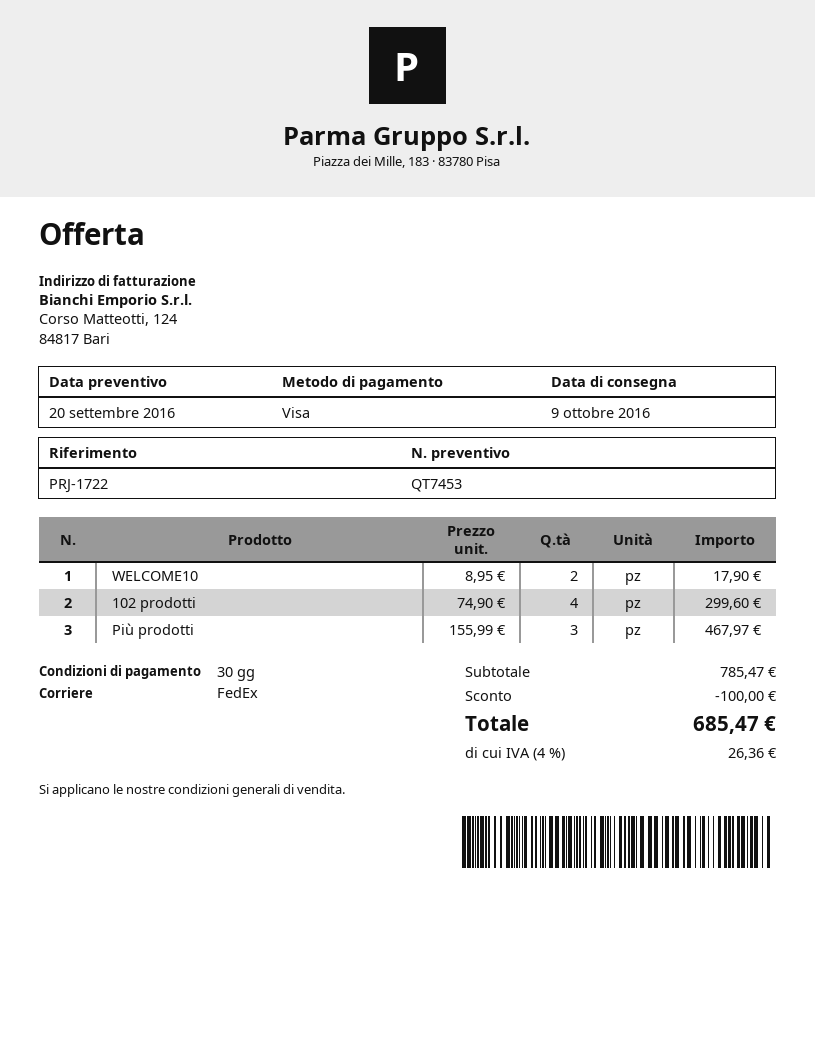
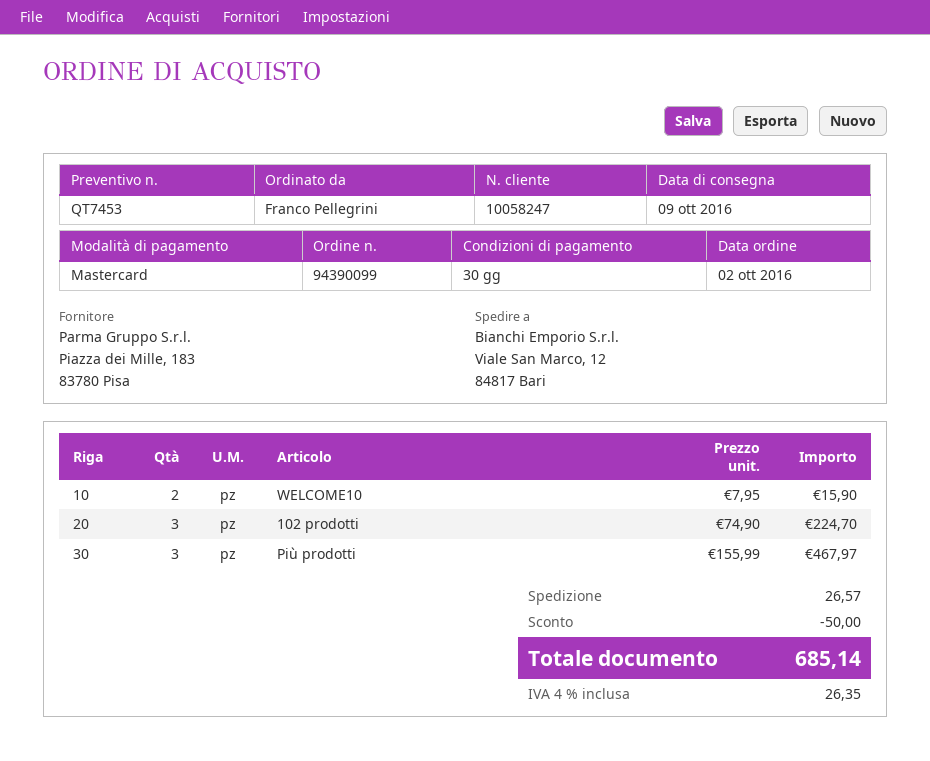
payment method: Visa -> Mastercard
WELCOME10: 2 x 8.95 = 17.90 -> 2 x 7.95 = 15.90
102 prodotti: 4 x 74.90 = 299.60 -> 3 x 74.90 = 224.70
discount: 100.00 -> 50.00
shipping: none -> 26.57
tax: 4% = 26.36 -> 4% = 26.35
total: 685.47 -> 685.14

